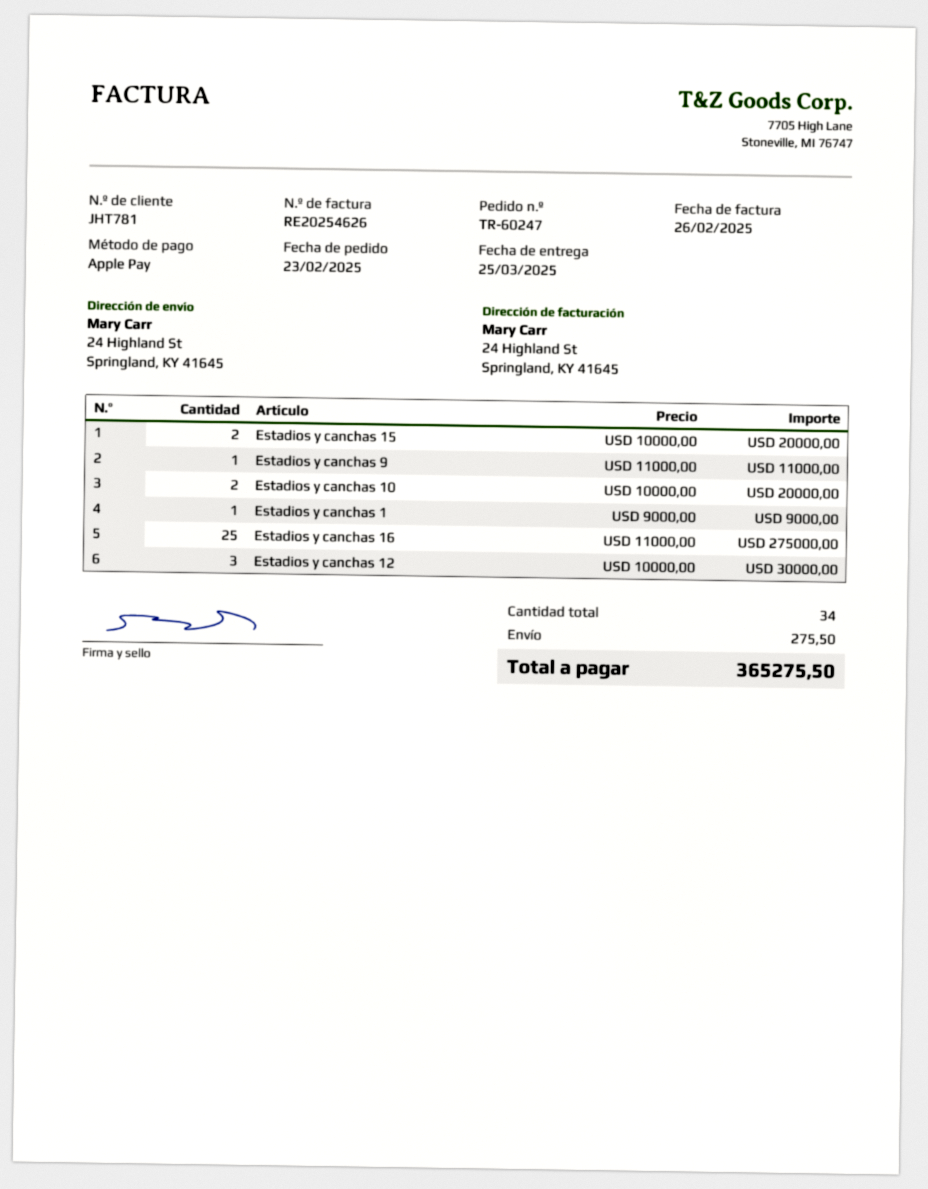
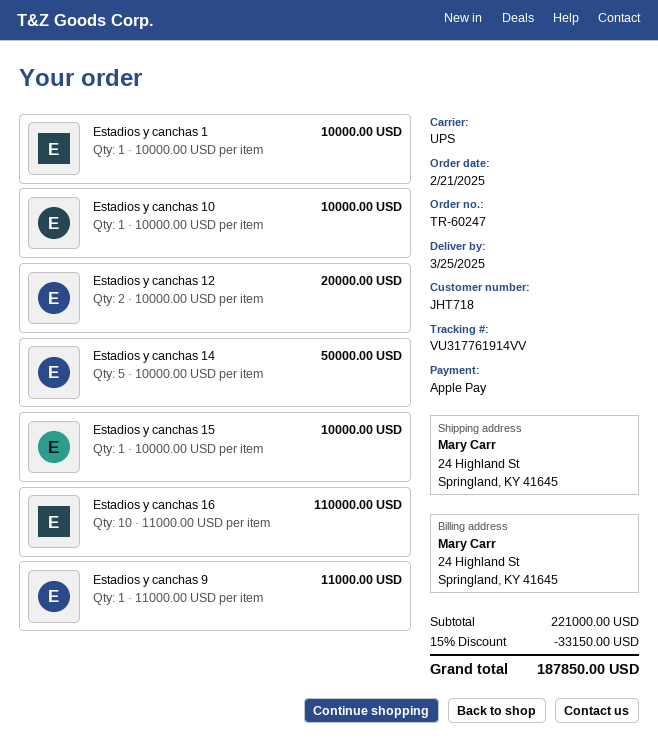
order date: 2025-02-23 -> 2025-02-21
customer number: JHT781 -> JHT718
Estadios y canchas 15: 2 x 10000.00 = 20000.00 -> 1 x 10000.00 = 10000.00
Estadios y canchas 10: 2 x 10000.00 = 20000.00 -> 1 x 10000.00 = 10000.00
Estadios y canchas 1: 1 x 9000.00 = 9000.00 -> 1 x 10000.00 = 10000.00
Estadios y canchas 16: 25 x 11000.00 = 275000.00 -> 10 x 11000.00 = 110000.00
Estadios y canchas 12: 3 x 10000.00 = 30000.00 -> 2 x 10000.00 = 20000.00
Estadios y canchas 14: none -> 5 x 10000.00 = 50000.00
discount: none -> 15% = 33150.00
shipping: 275.50 -> none
total: 365275.50 -> 187850.00

